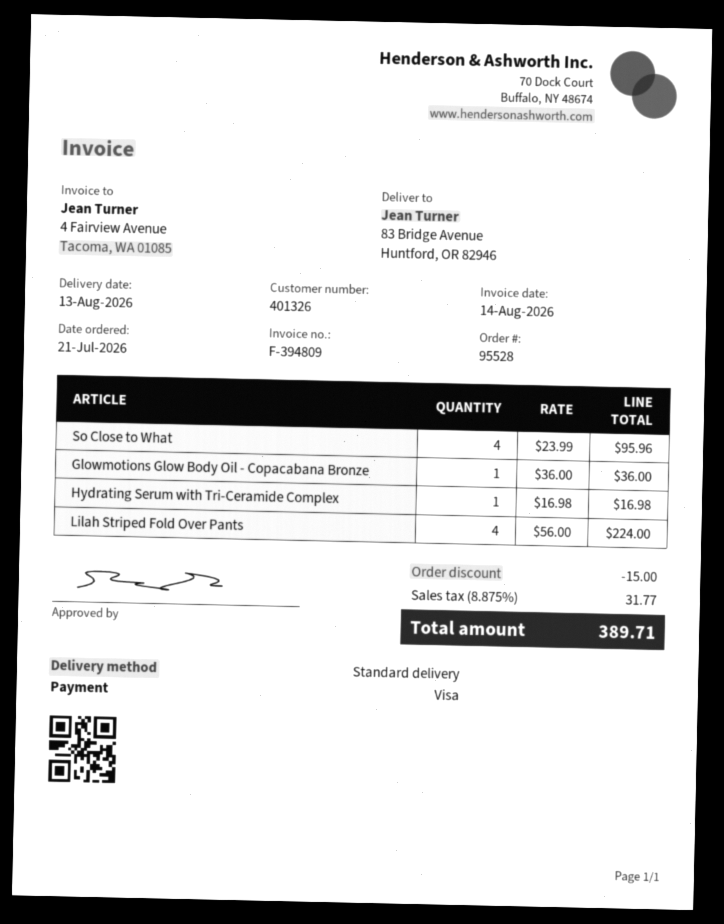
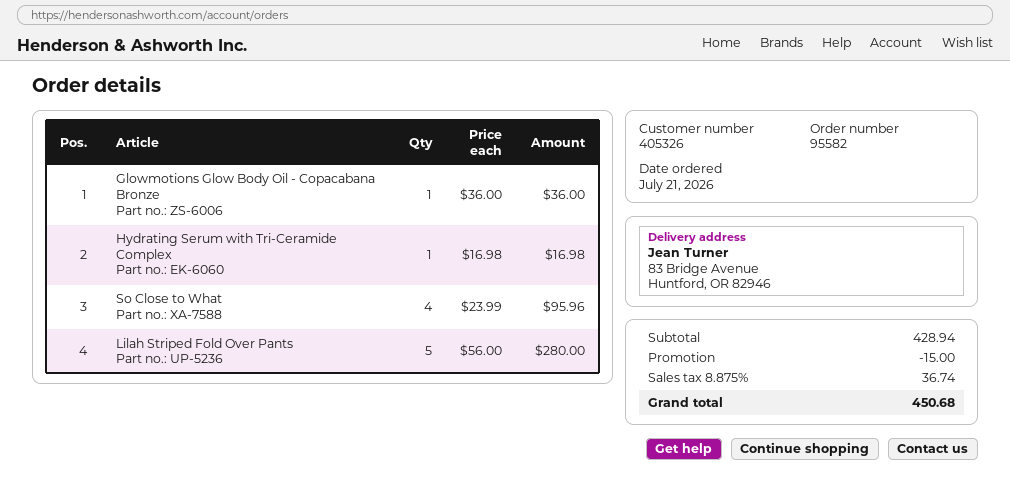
order number: 95528 -> 95582
customer number: 401326 -> 405326
Lilah Striped Fold Over Pants: 4 x 56.00 = 224.00 -> 5 x 56.00 = 280.00
tax: 8.875% = 31.77 -> 8.875% = 36.74
total: 389.71 -> 450.68

